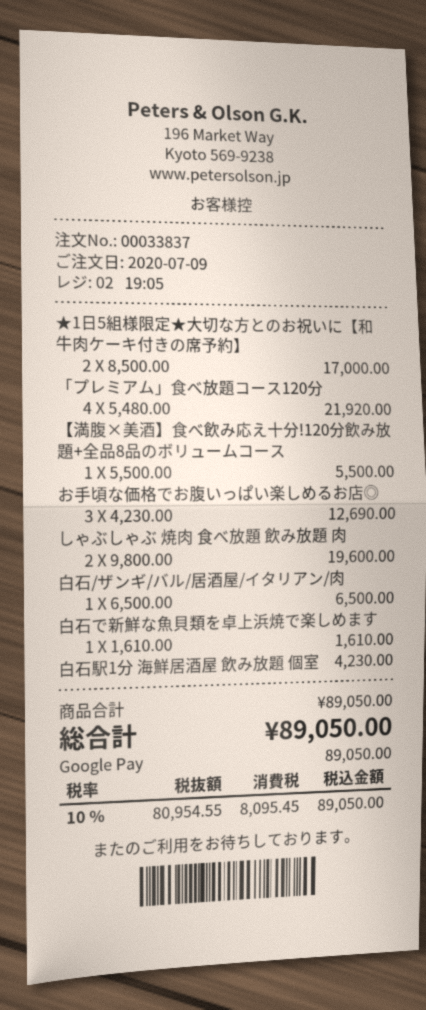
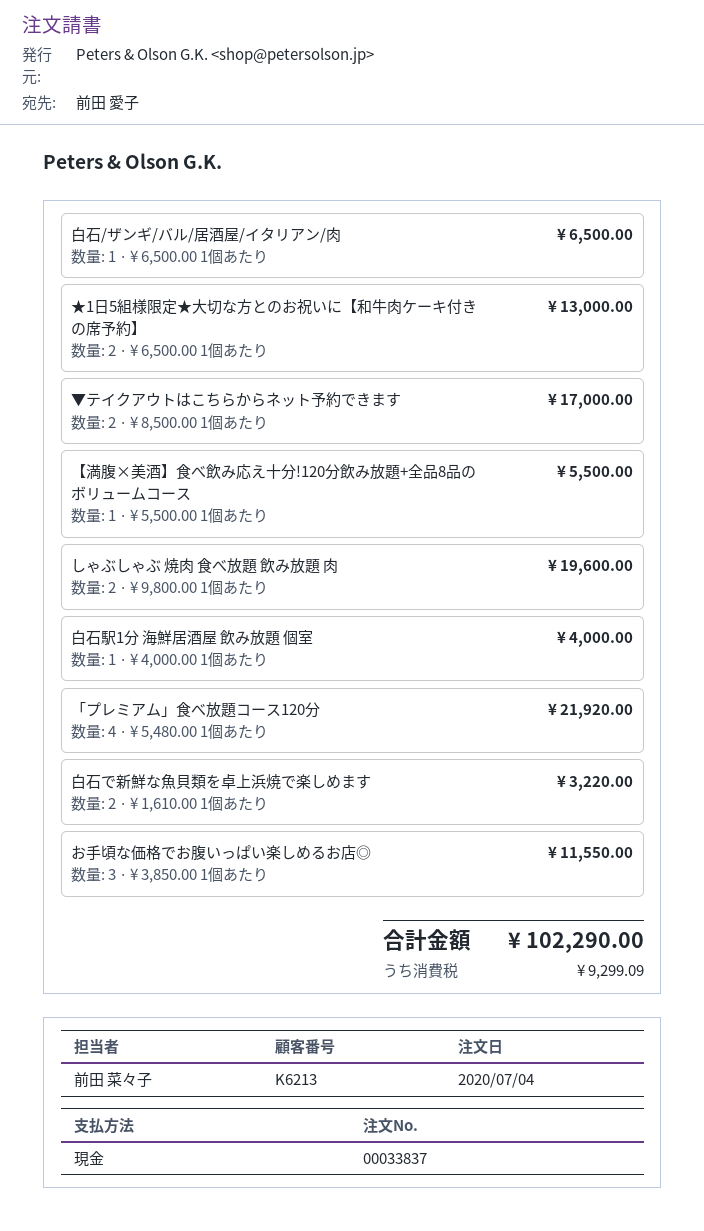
order date: 2020-07-09 -> 2020-07-04
payment method: Google Pay -> cash
★1日5組様限定★大切な方とのお祝いに【和牛肉ケーキ付きの席予約】: 2 x 8500.00 = 17000.00 -> 2 x 6500.00 = 13000.00
お手頃な価格でお腹いっぱい楽しめるお店◎: 3 x 4230.00 = 12690.00 -> 3 x 3850.00 = 11550.00
白石で新鮮な魚貝類を卓上浜焼で楽しめます: 1 x 1610.00 = 1610.00 -> 2 x 1610.00 = 3220.00
白石駅1分 海鮮居酒屋 飲み放題 個室: 1 x 4230.00 = 4230.00 -> 1 x 4000.00 = 4000.00
▼テイクアウトはこちらからネット予約できます: none -> 2 x 8500.00 = 17000.00
tax: 8095.45 -> 9299.09
total: 89050.00 -> 102290.00

